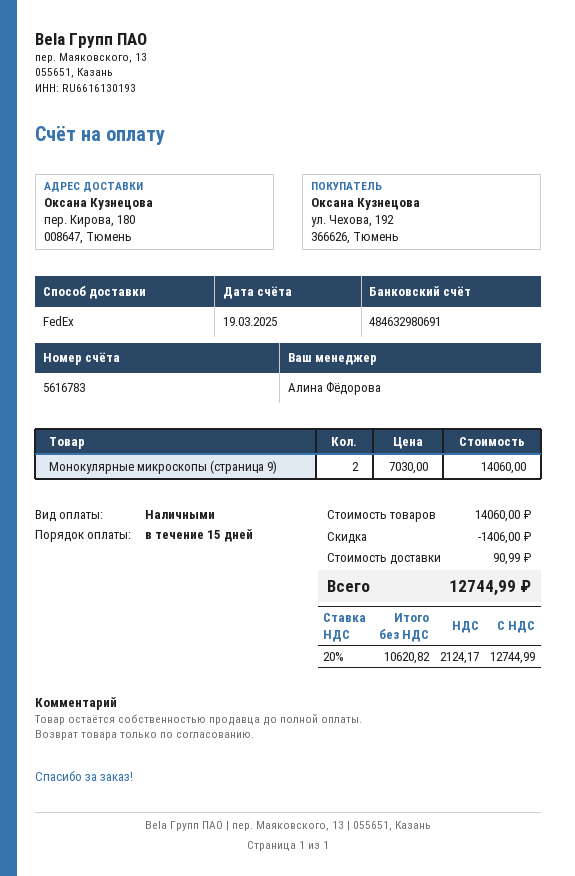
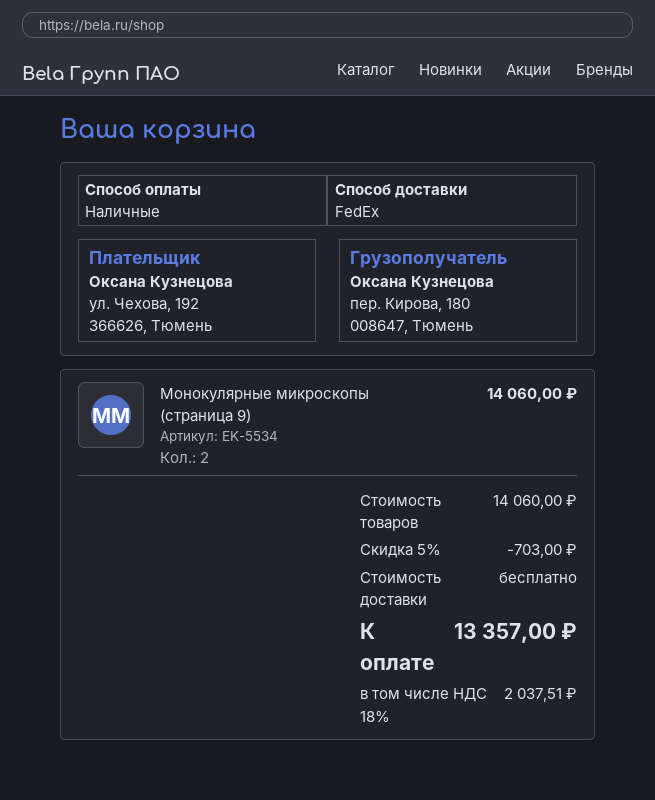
discount: 1406.00 -> 703.00
shipping: 90.99 -> 0.00
tax: 20% = 2124.17 -> 18% = 2037.51
total: 12744.99 -> 13357.00

